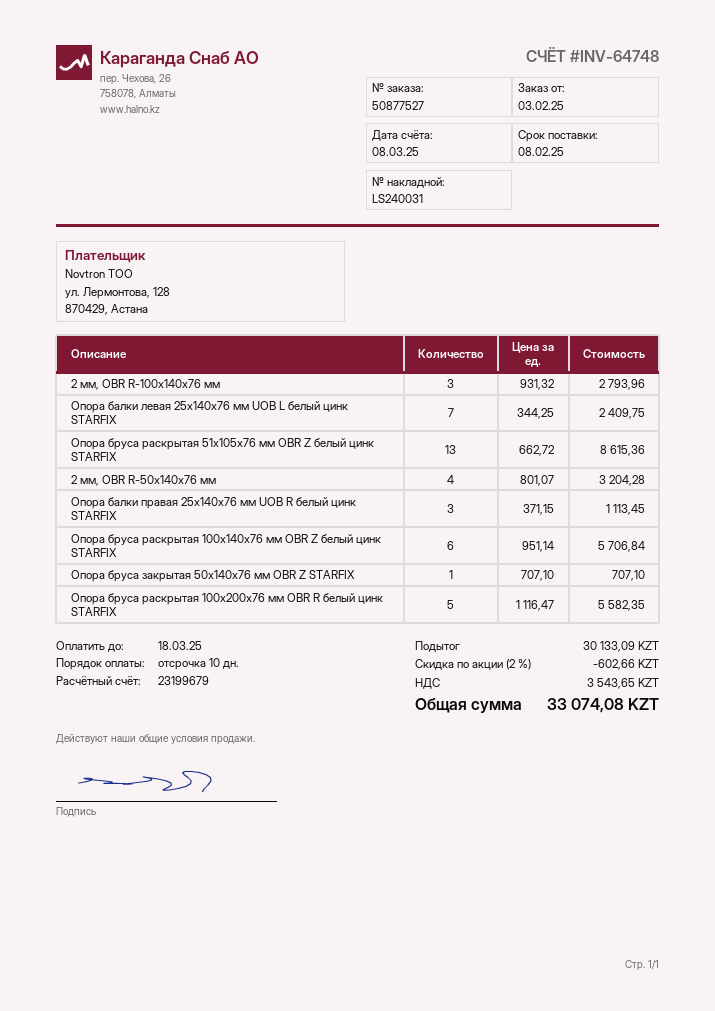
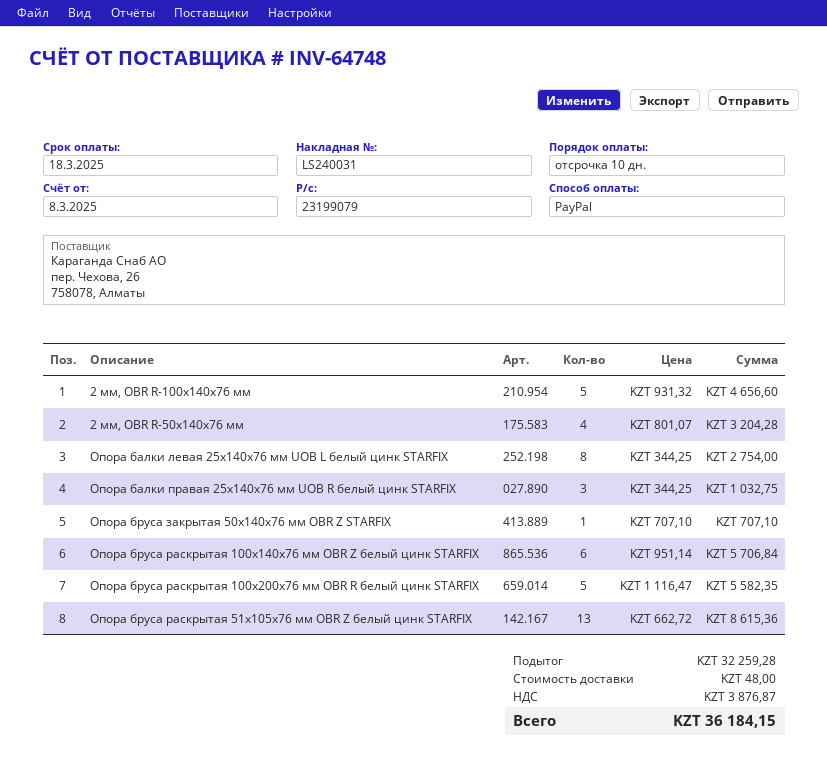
bank account: 23199679 -> 23199079
2 мм, OBR R-100х140х76 мм: 3 x 931.32 = 2793.96 -> 5 x 931.32 = 4656.60
Опора балки левая 25х140х76 мм UOB L белый цинк STARFIX: 7 x 344.25 = 2409.75 -> 8 x 344.25 = 2754.00
Опора балки правая 25х140х76 мм UOB R белый цинк STARFIX: 3 x 371.15 = 1113.45 -> 3 x 344.25 = 1032.75
subtotal: 30133.09 -> 32259.28
discount: 2% = 602.66 -> none
shipping: none -> 48.00
tax: 3543.65 -> 3876.87
total: 33074.08 -> 36184.15

